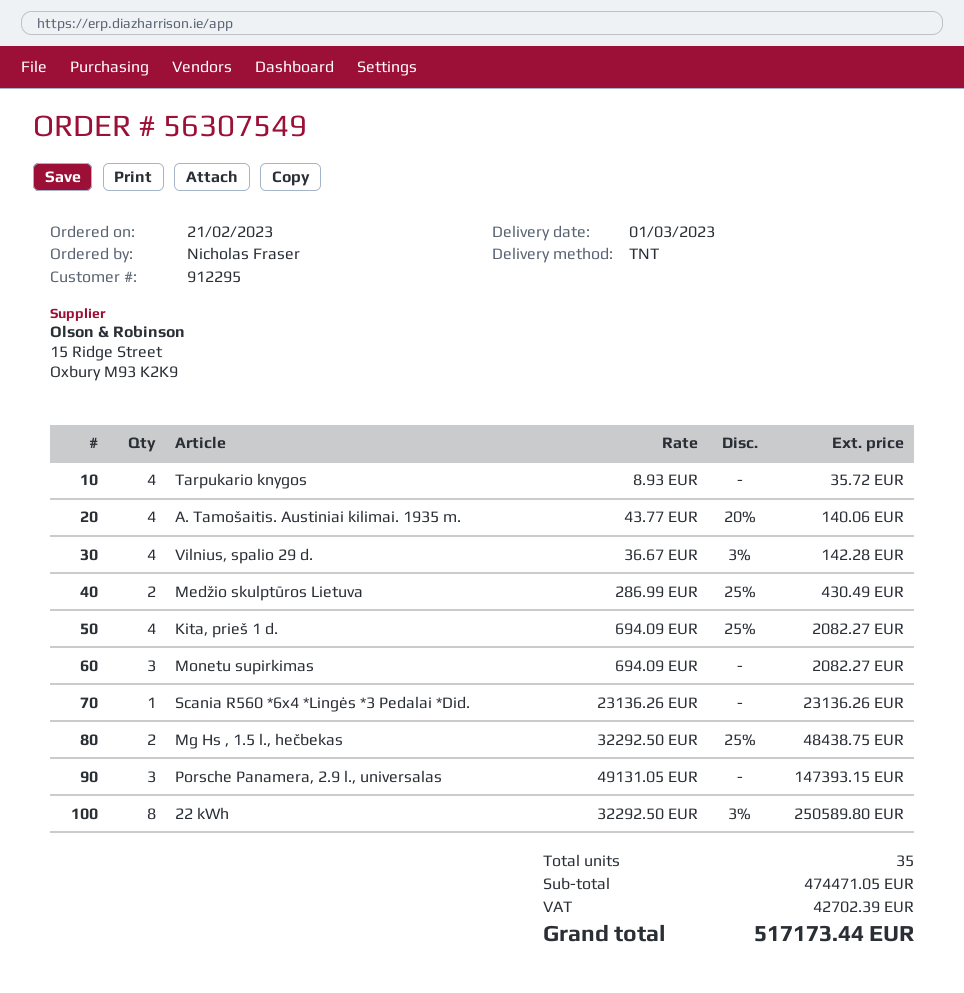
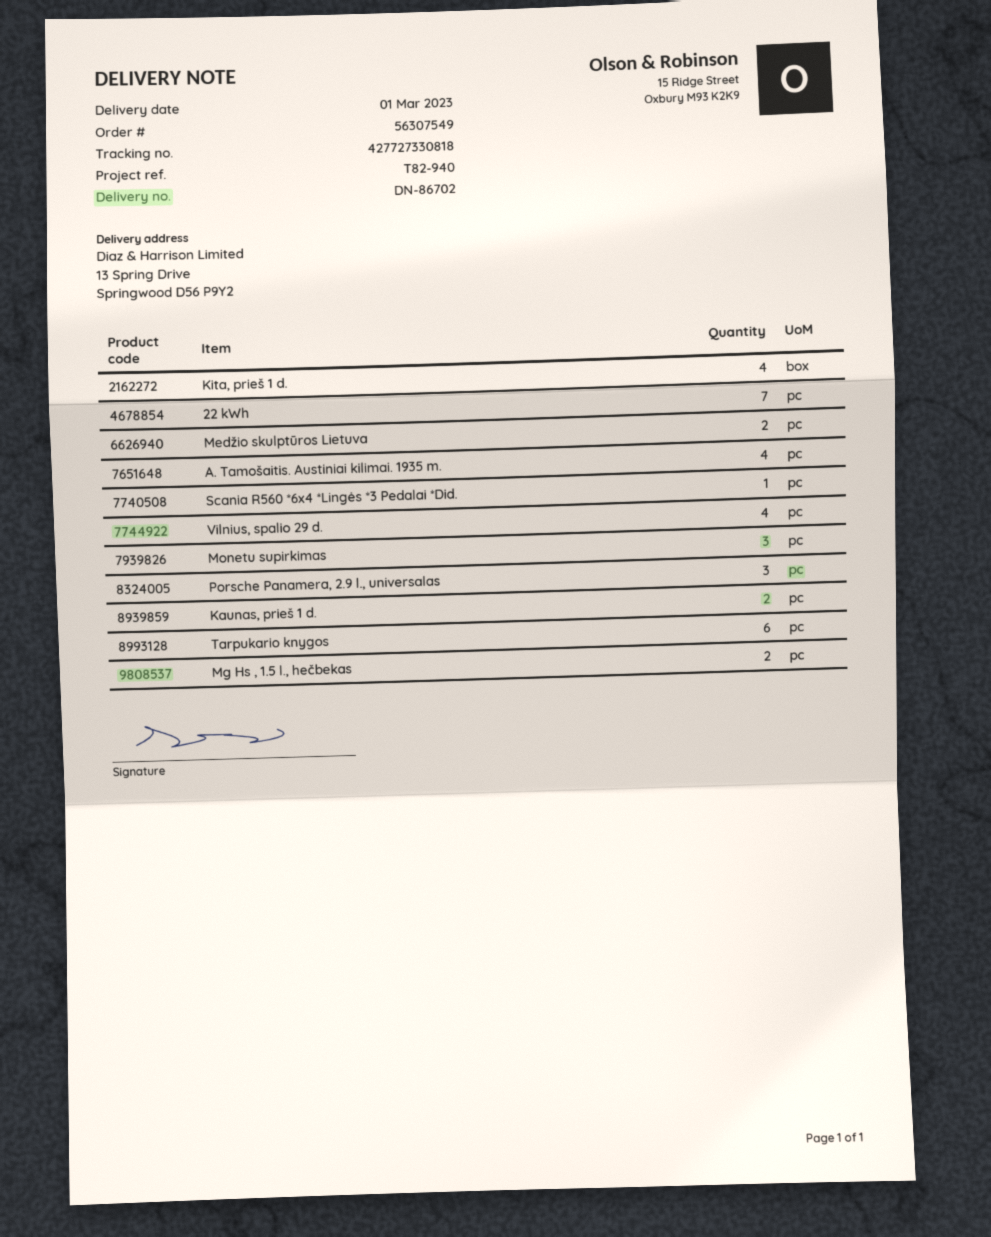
Tarpukario knygos: 4 -> 6
22 kWh: 8 -> 7
Kaunas, prieš 1 d.: none -> 2

